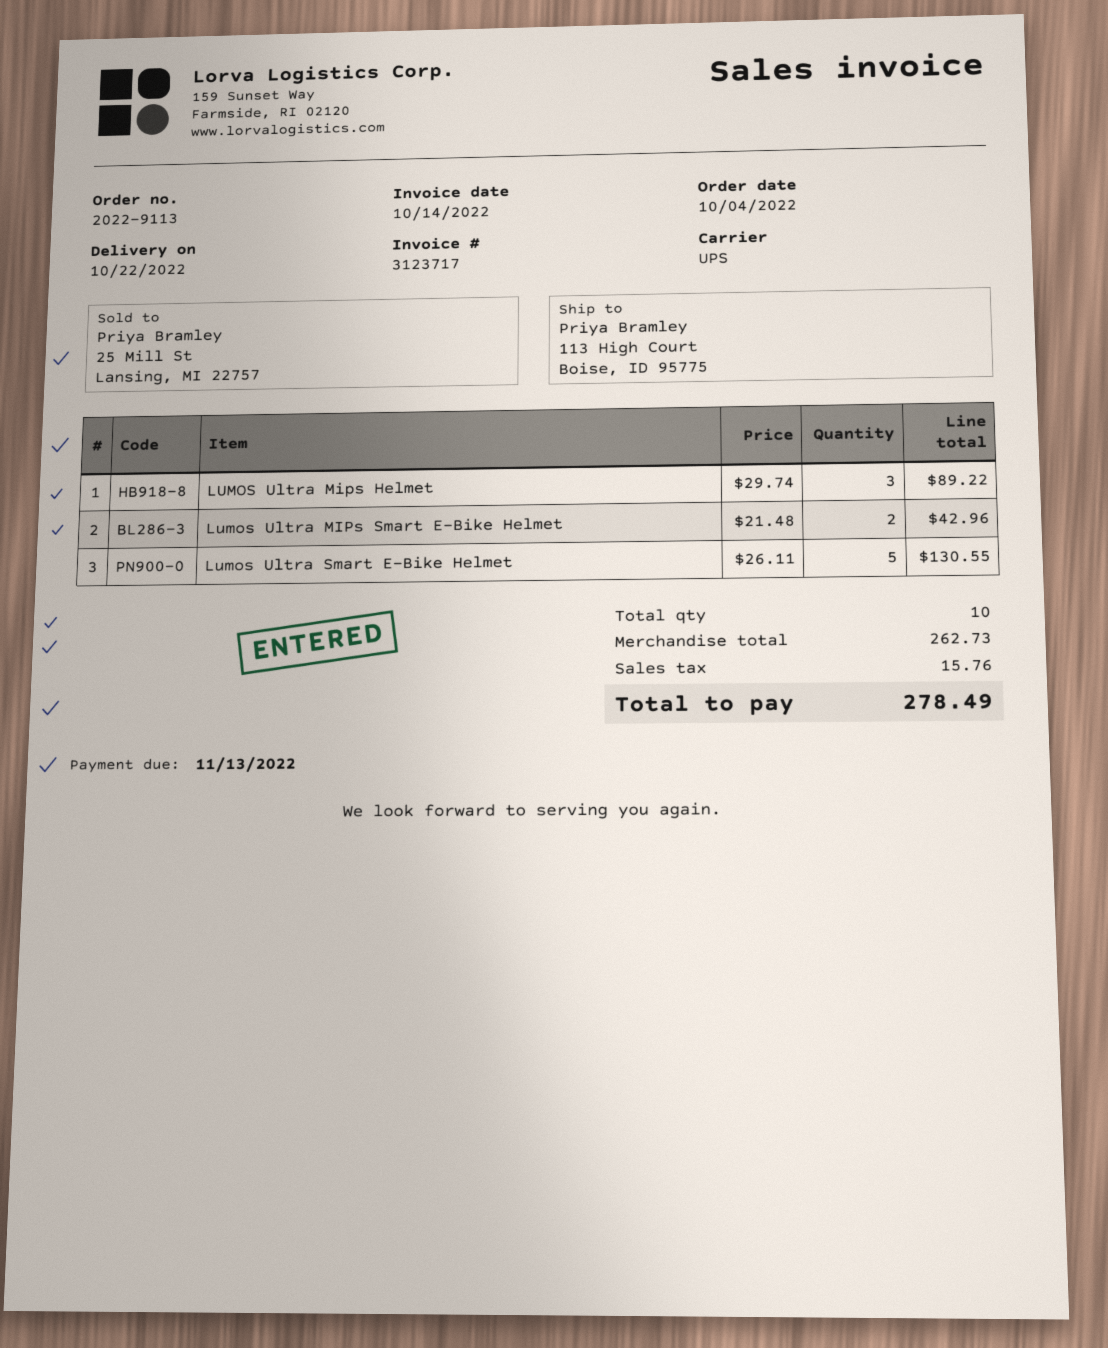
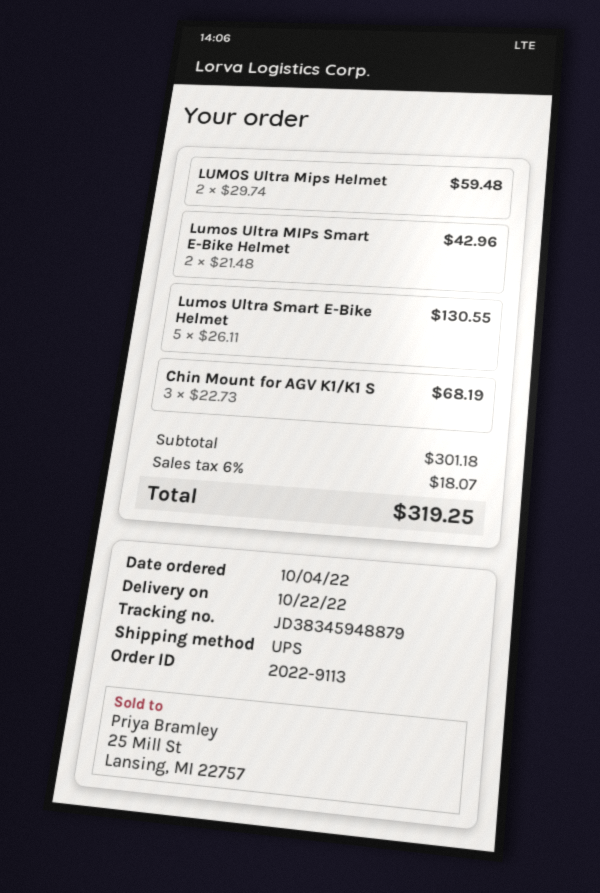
LUMOS Ultra Mips Helmet: 3 x 29.74 = 89.22 -> 2 x 29.74 = 59.48
Chin Mount for AGV K1/K1 S: none -> 3 x 22.73 = 68.19
subtotal: 262.73 -> 301.18
tax: 15.76 -> 18.07
total: 278.49 -> 319.25

